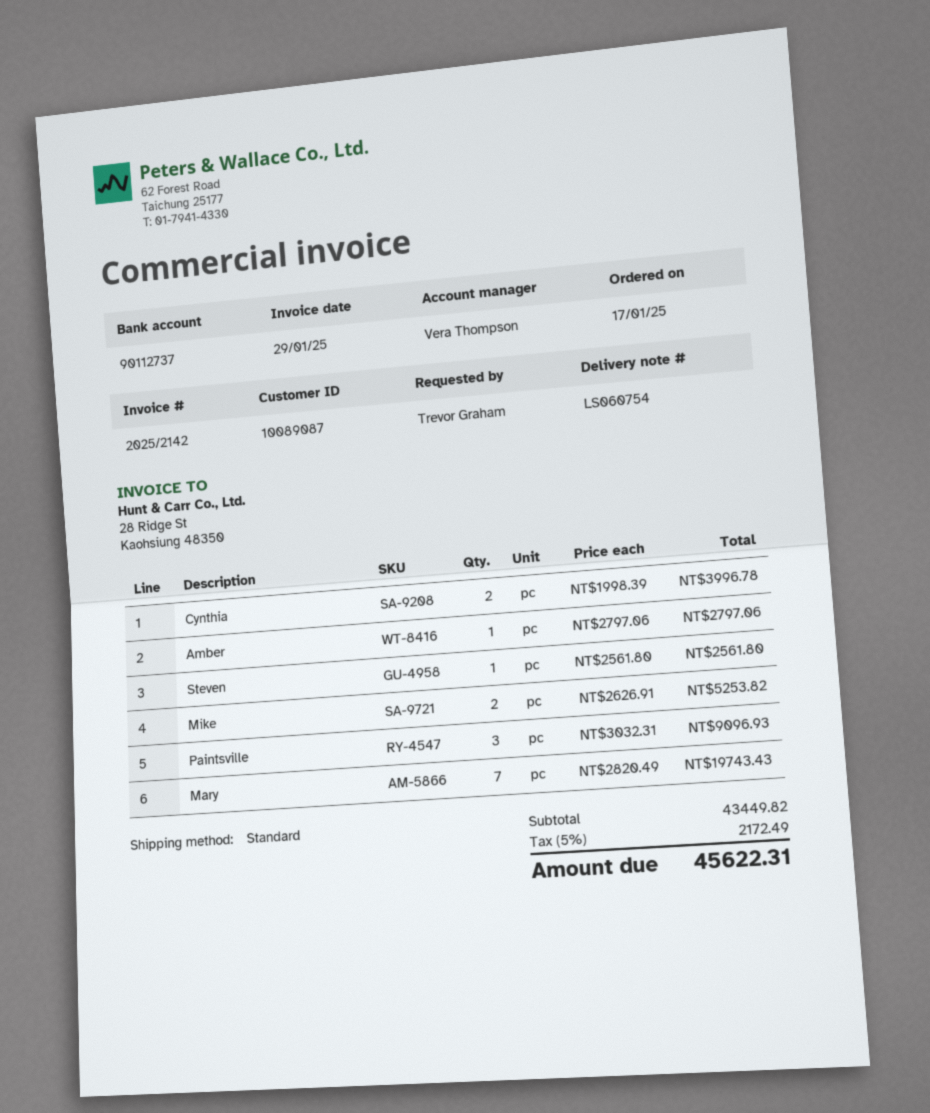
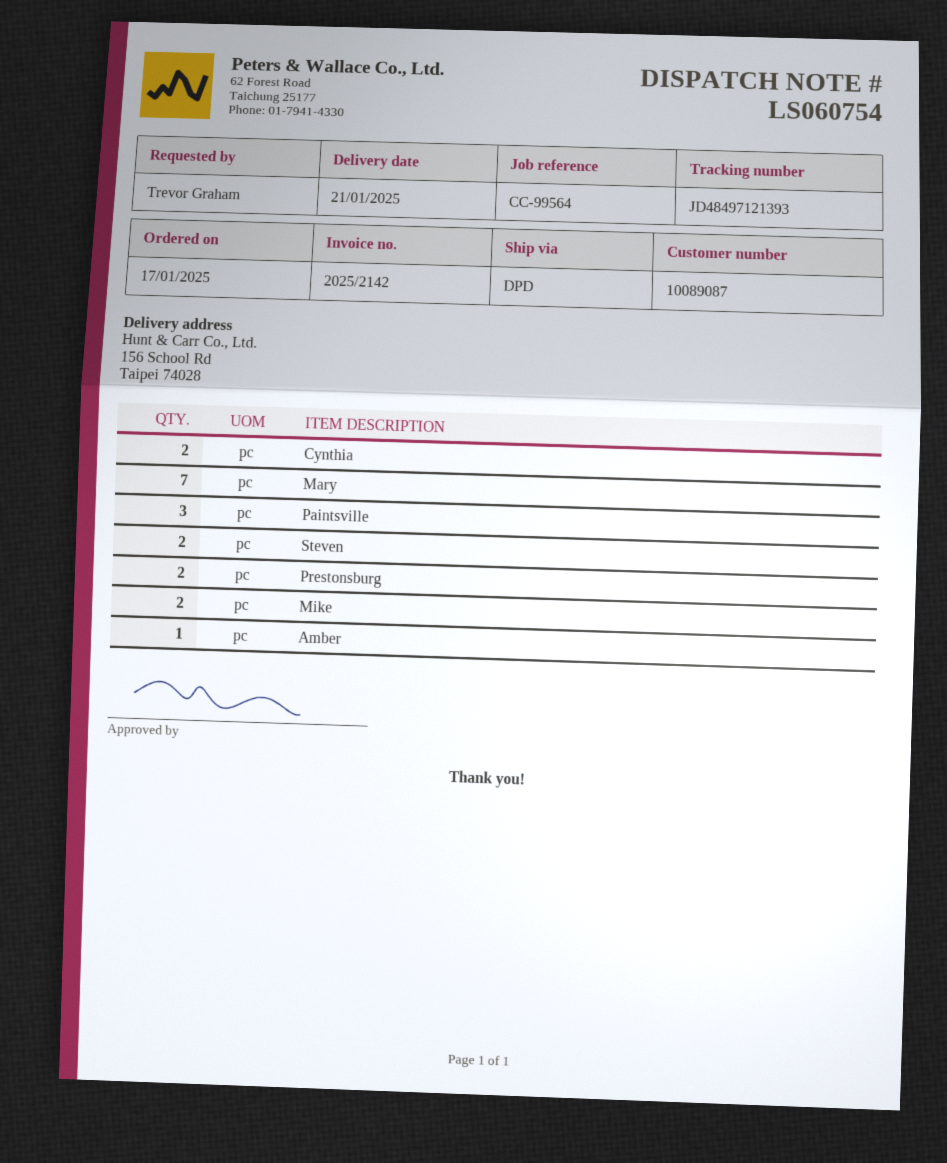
shipping method: standard -> DPD
Steven: 1 -> 2
Prestonsburg: none -> 2

